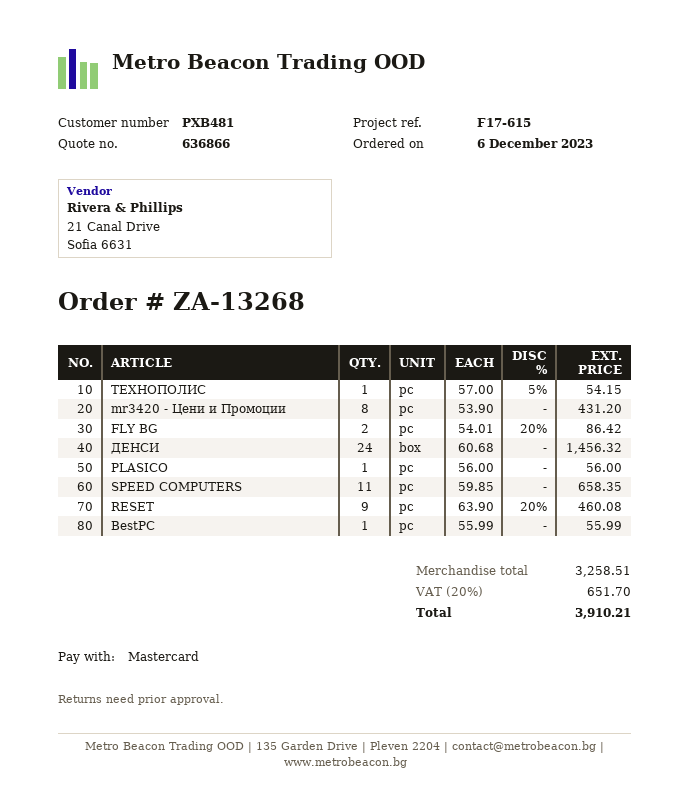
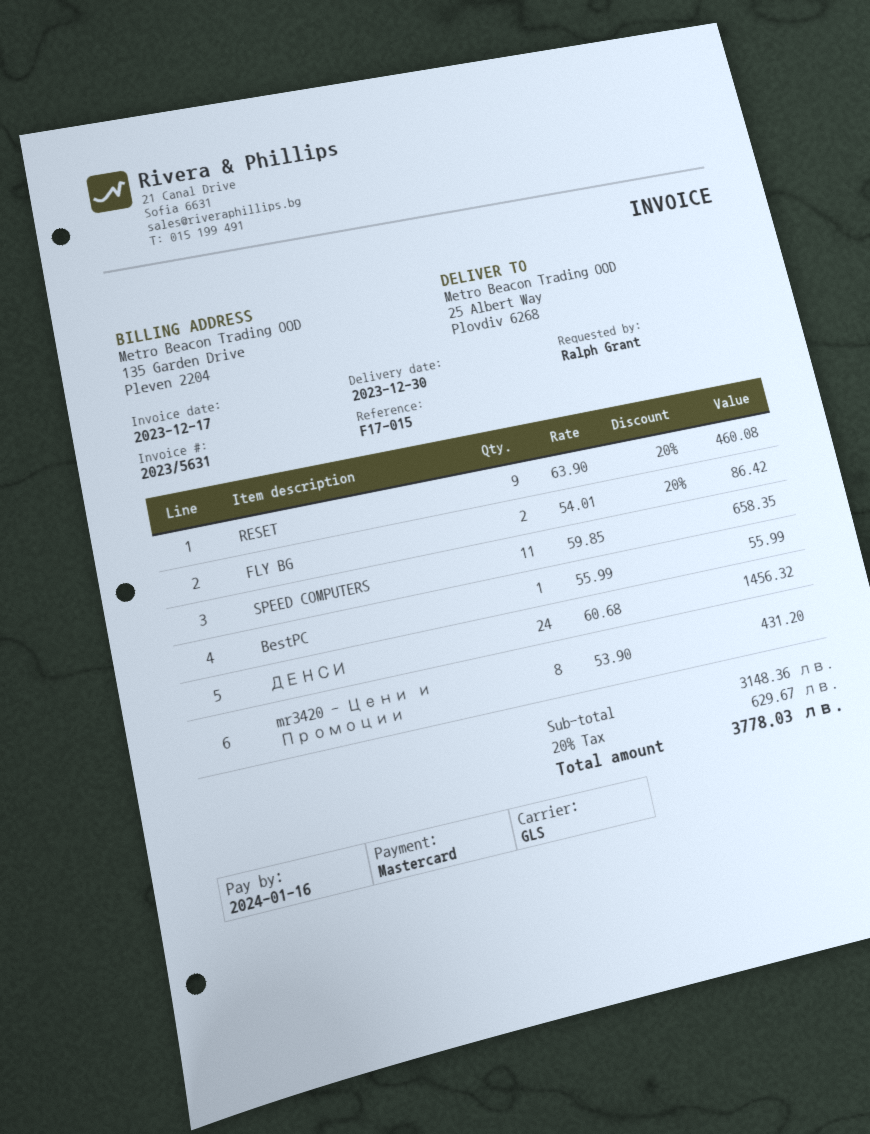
reference: F17-615 -> F17-015
ТЕХНОПОЛИС: 1 x 57.00 - 5% = 54.15 -> none
PLASICO: 1 x 56.00 = 56.00 -> none
subtotal: 3258.51 -> 3148.36
tax: 20% = 651.70 -> 20% = 629.67
total: 3910.21 -> 3778.03

